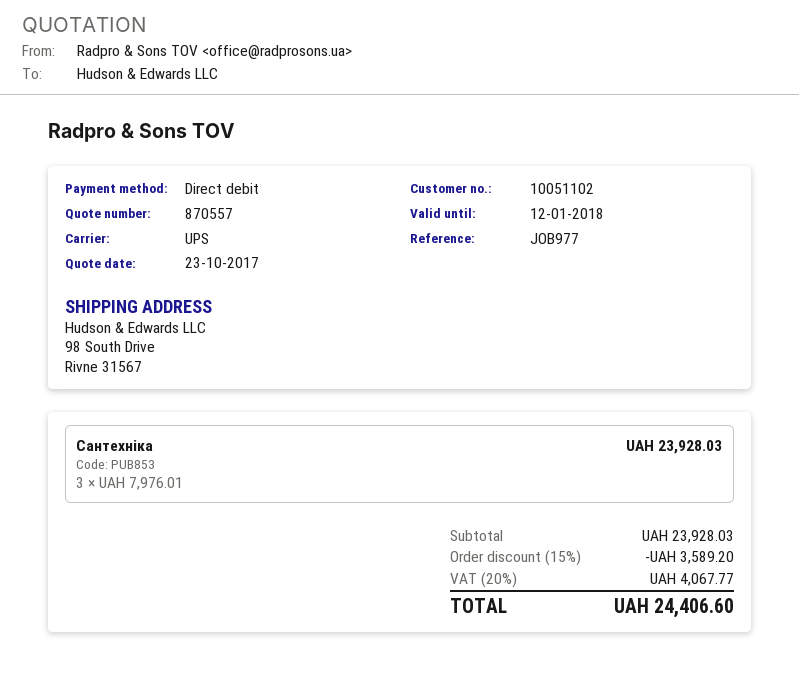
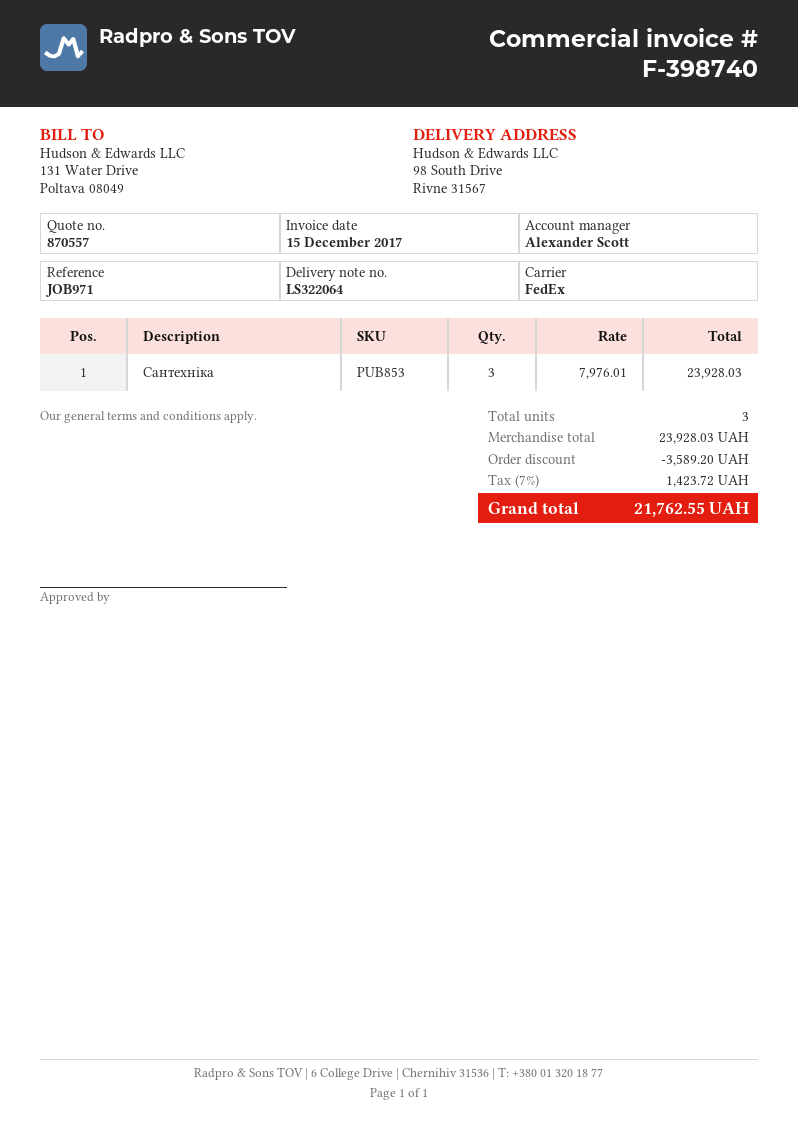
reference: JOB977 -> JOB971
shipping method: UPS -> FedEx
tax: 20% = 4067.77 -> 7% = 1423.72
total: 24406.60 -> 21762.55

